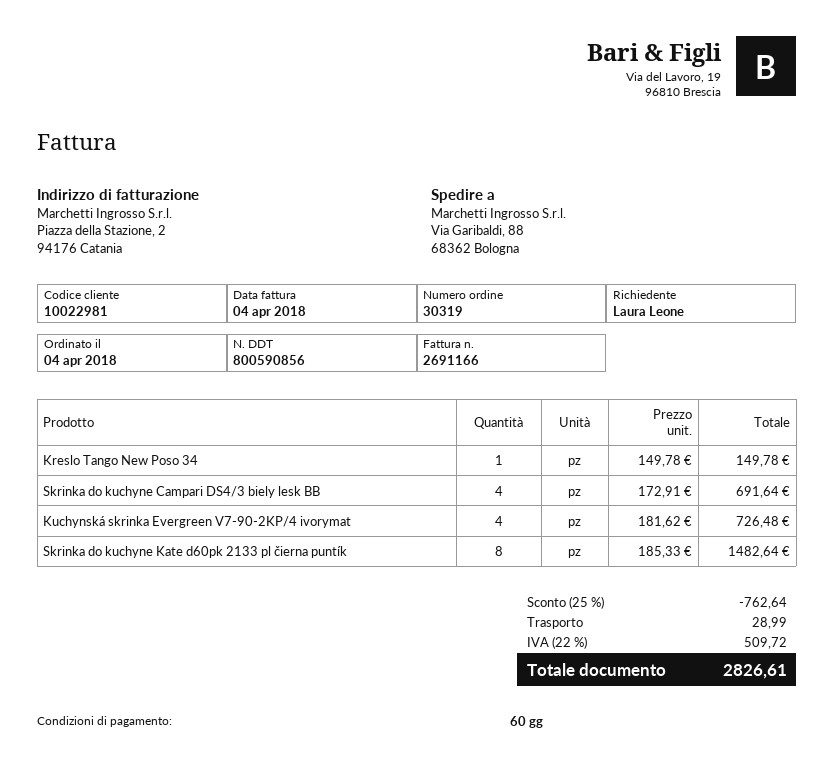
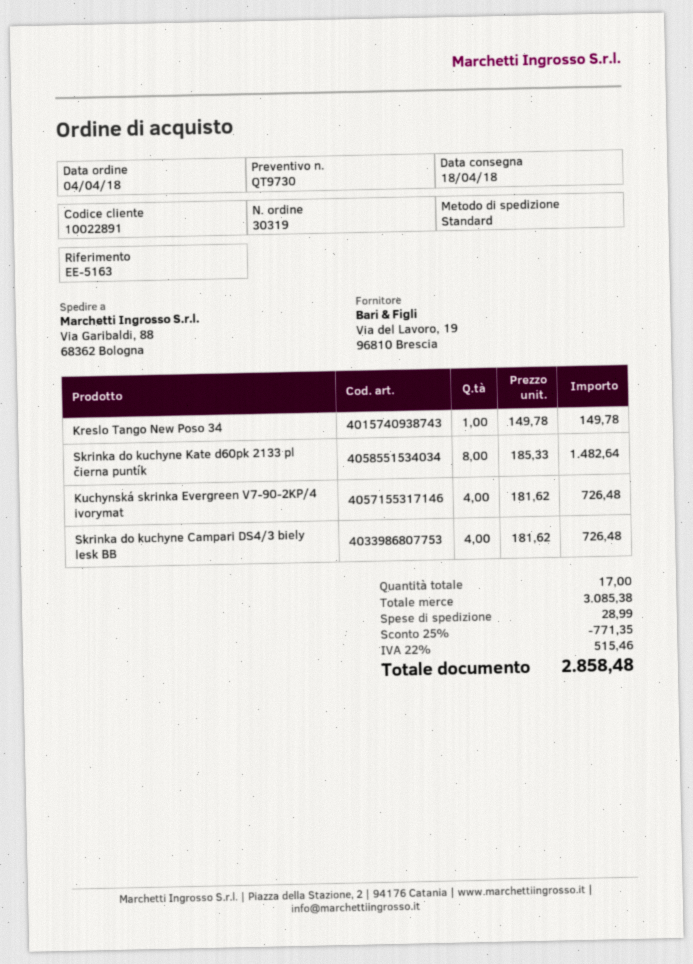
customer number: 10022981 -> 10022891
Skrinka do kuchyne Campari DS4/3 biely lesk BB: 4 x 172.91 = 691.64 -> 4 x 181.62 = 726.48
discount: 25% = 762.64 -> 25% = 771.35
tax: 22% = 509.72 -> 22% = 515.46
total: 2826.61 -> 2858.48

